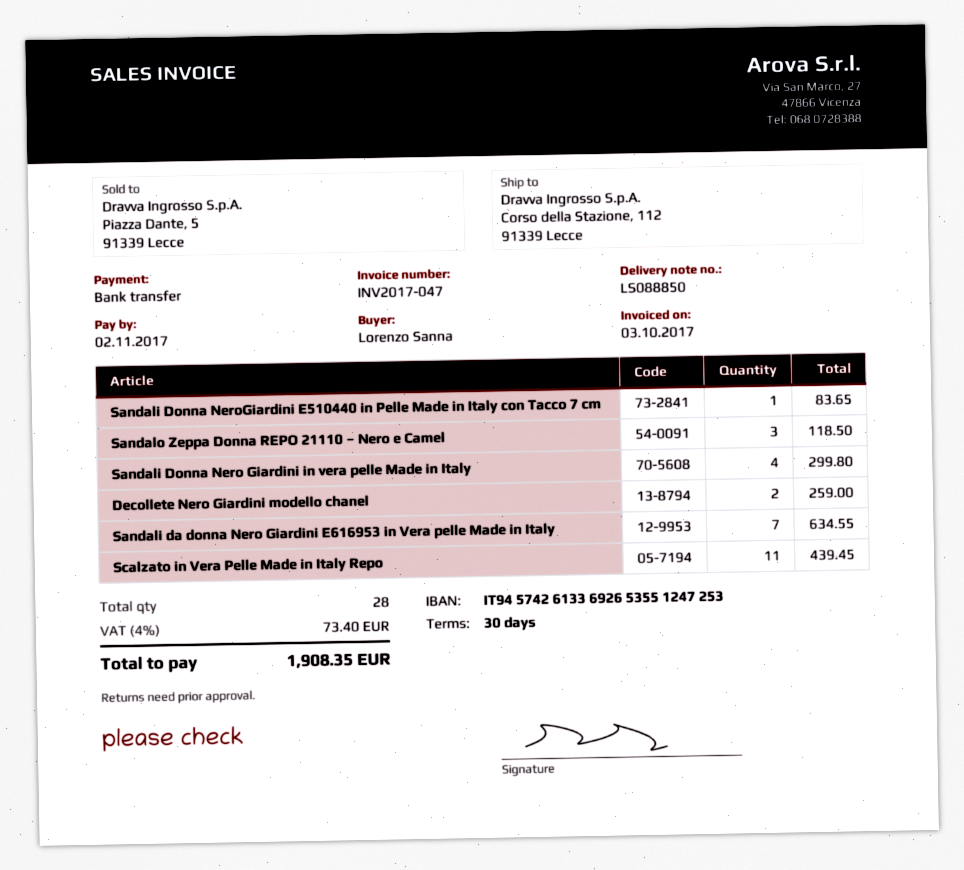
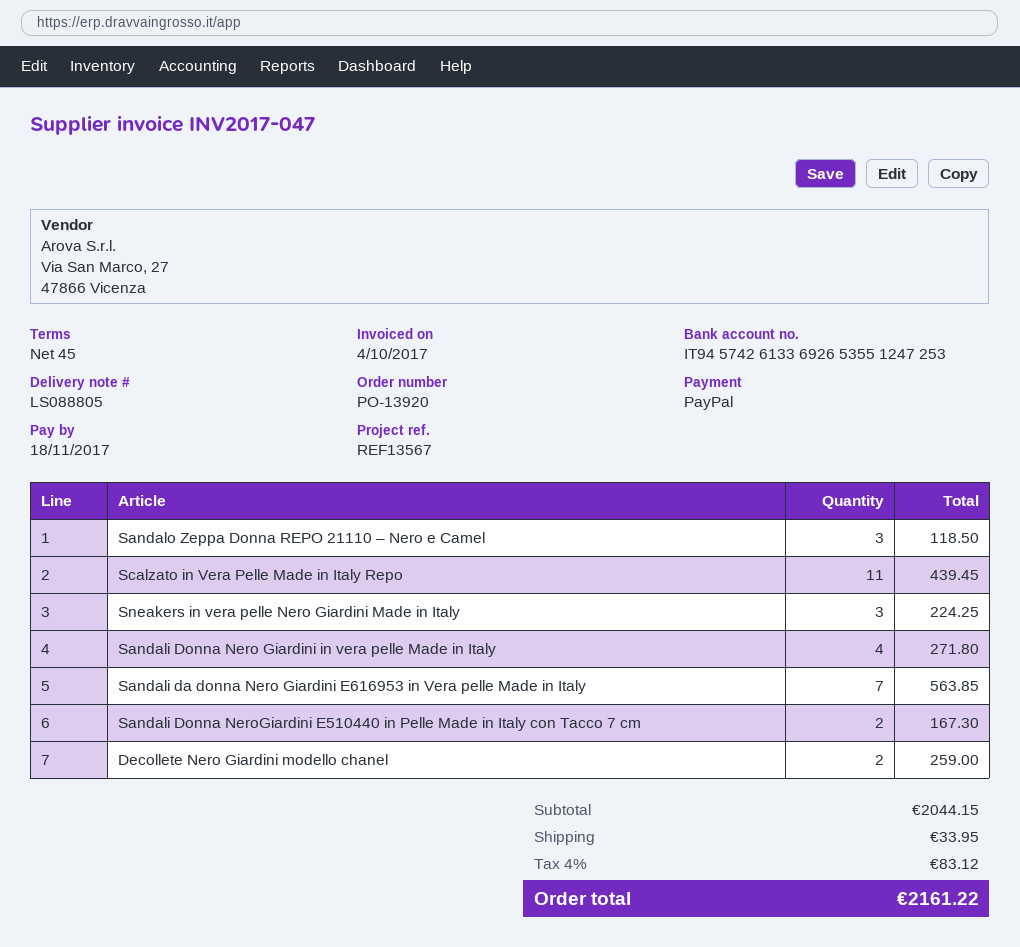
delivery note number: LS088850 -> LS088805
invoice date: 2017-10-03 -> 2017-10-04
payment terms: 30 days -> 45 days
due date: 2017-11-02 -> 2017-11-18
payment method: bank transfer -> PayPal
Sandali Donna NeroGiardini E510440 in Pelle Made in Italy con Tacco 7 cm: 1 for 83.65 -> 2 for 167.30
Sandali Donna Nero Giardini in vera pelle Made in Italy: 4 for 299.80 -> 4 for 271.80
Sandali da donna Nero Giardini E616953 in Vera pelle Made in Italy: 7 for 634.55 -> 7 for 563.85
Sneakers in vera pelle Nero Giardini Made in Italy: none -> 3 for 224.25
shipping: none -> 33.95
tax: 4% = 73.40 -> 4% = 83.12
total: 1908.35 -> 2161.22

